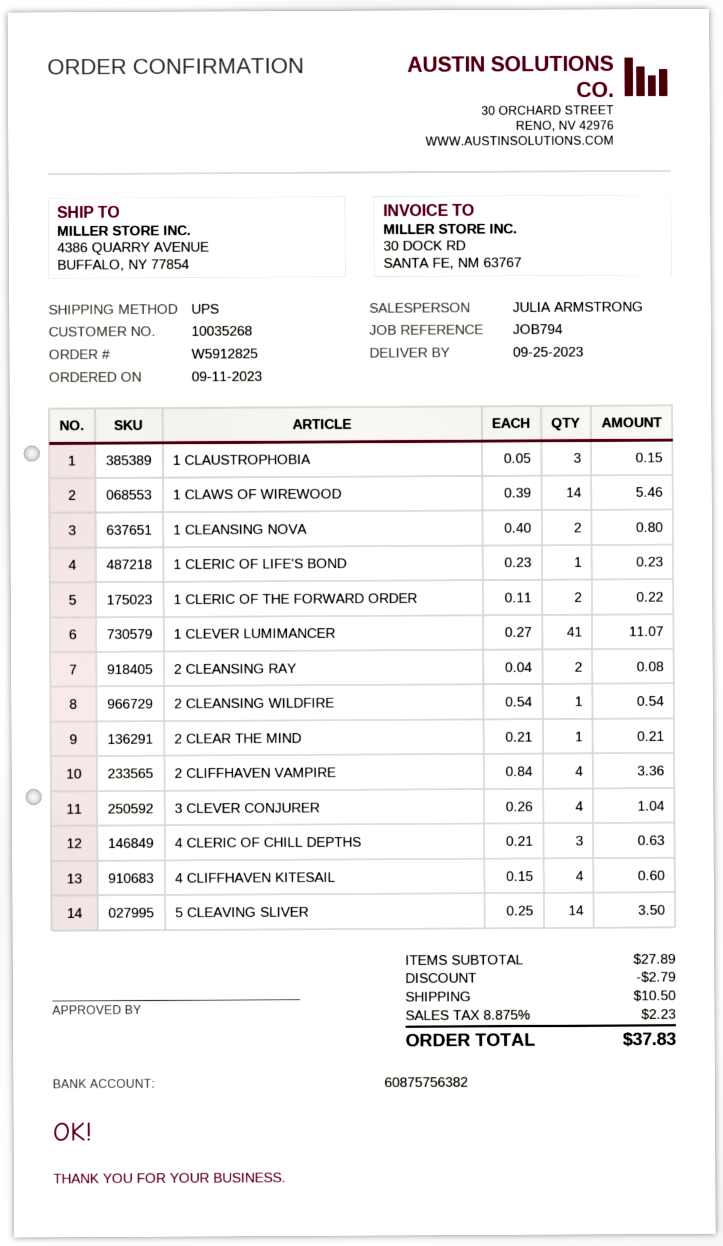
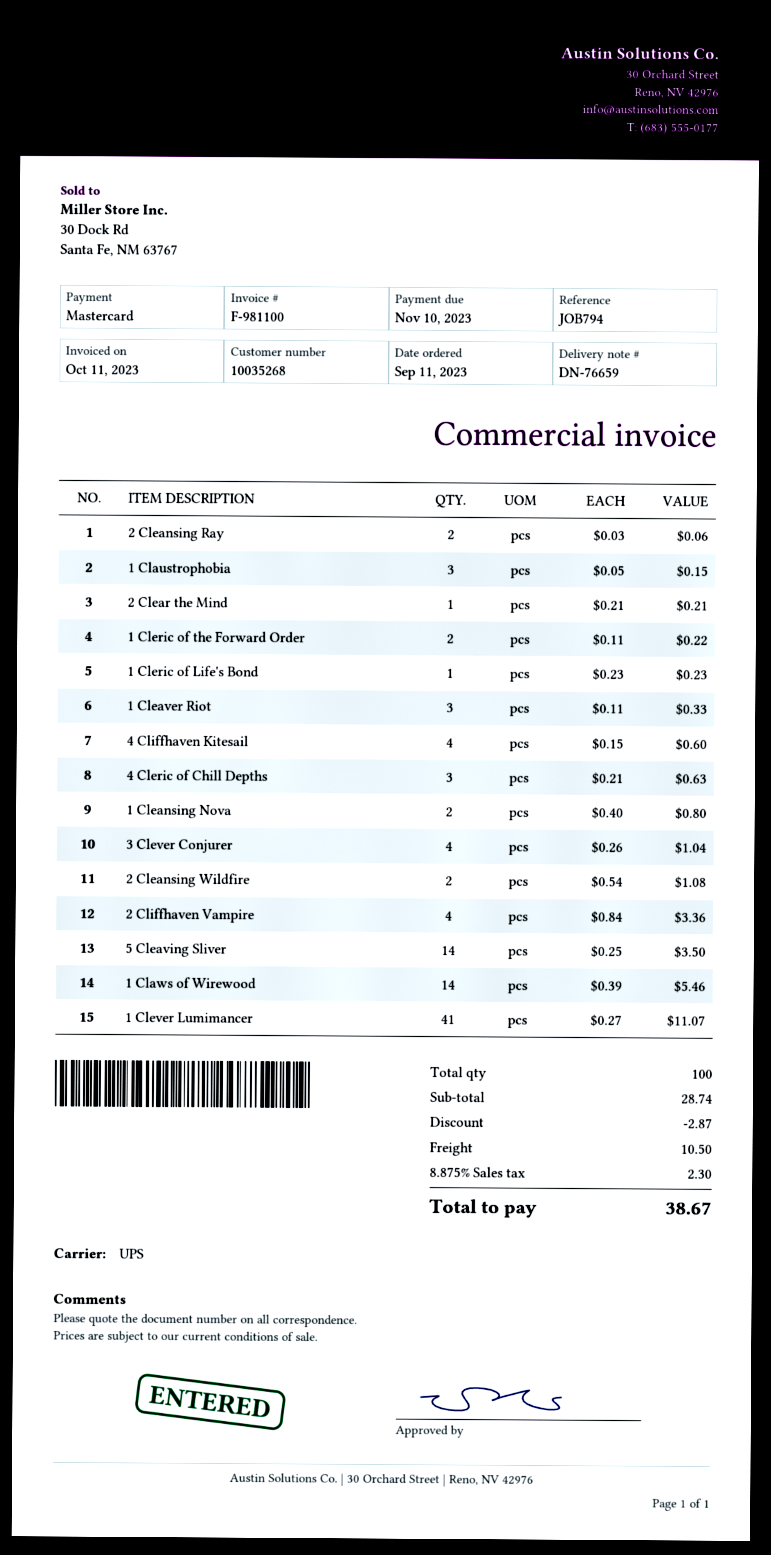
2 CLEANSING RAY: 2 x 0.04 = 0.08 -> 2 x 0.03 = 0.06
2 CLEANSING WILDFIRE: 1 x 0.54 = 0.54 -> 2 x 0.54 = 1.08
1 Cleaver Riot: none -> 3 x 0.11 = 0.33
subtotal: 27.89 -> 28.74
discount: 2.79 -> 2.87
tax: 8.875% = 2.23 -> 8.875% = 2.30
total: 37.83 -> 38.67

